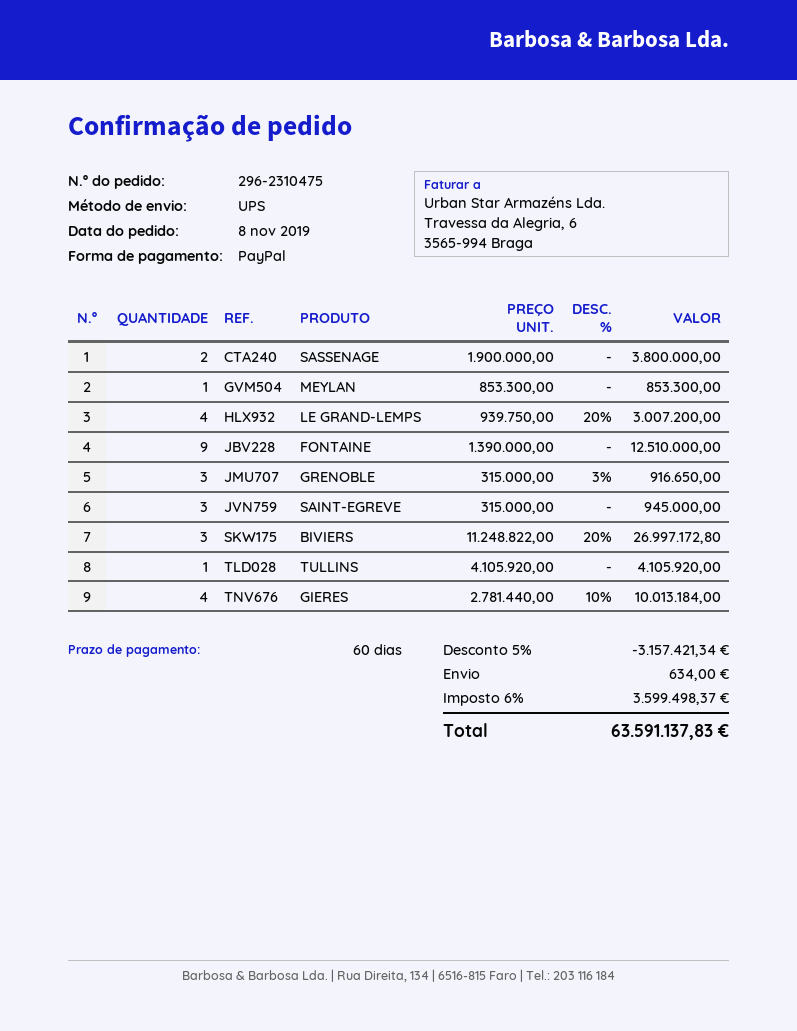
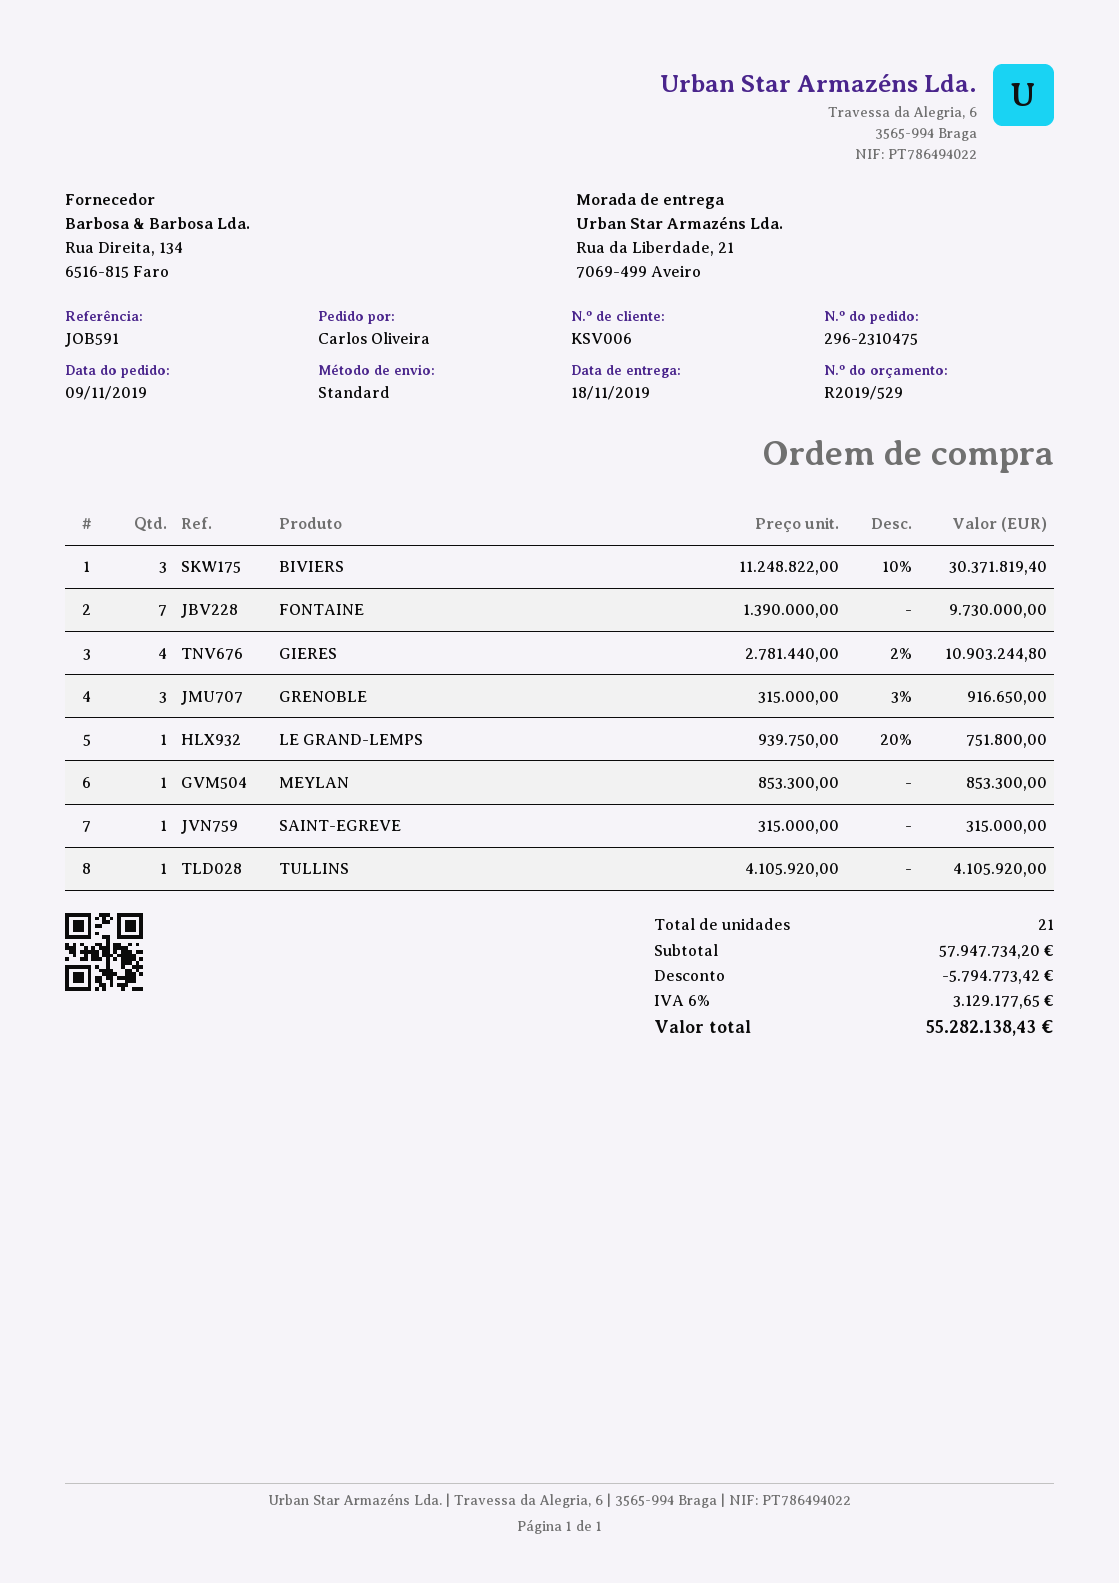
order date: 2019-11-08 -> 2019-11-09
shipping method: UPS -> standard
SASSENAGE: 2 x 1900000.00 = 3800000.00 -> none
LE GRAND-LEMPS: 4 x 939750.00 - 20% = 3007200.00 -> 1 x 939750.00 - 20% = 751800.00
FONTAINE: 9 x 1390000.00 = 12510000.00 -> 7 x 1390000.00 = 9730000.00
SAINT-EGREVE: 3 x 315000.00 = 945000.00 -> 1 x 315000.00 = 315000.00
BIVIERS: 3 x 11248822.00 - 20% = 26997172.80 -> 3 x 11248822.00 - 10% = 30371819.40
GIERES: 4 x 2781440.00 - 10% = 10013184.00 -> 4 x 2781440.00 - 2% = 10903244.80
discount: 3157421.34 -> 5794773.42
shipping: 634.00 -> none
tax: 6% = 3599498.37 -> 6% = 3129177.65
total: 63591137.83 -> 55282138.43

